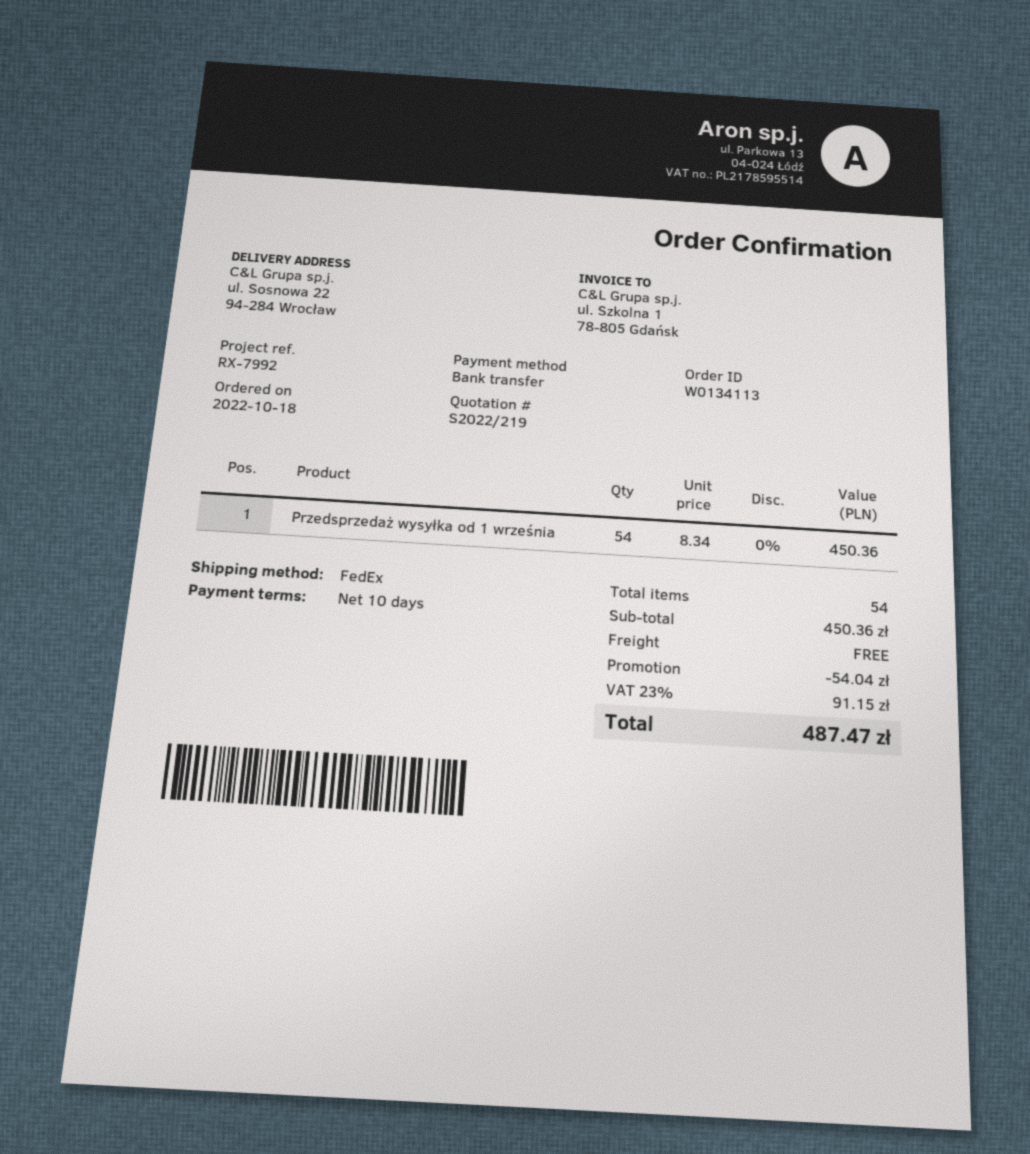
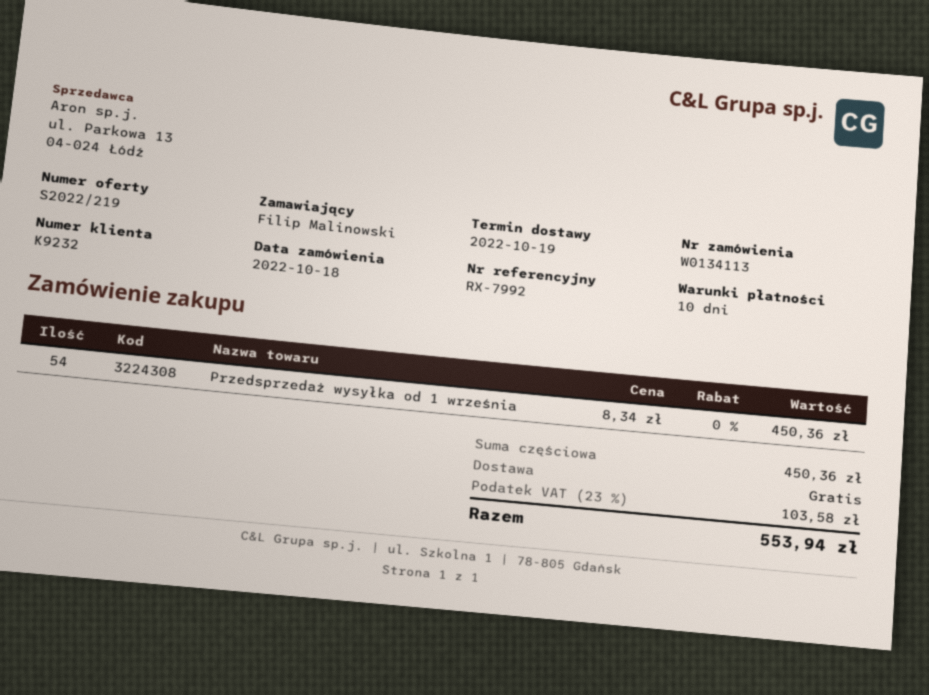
discount: 54.04 -> none
tax: 23% = 91.15 -> 23% = 103.58
total: 487.47 -> 553.94

